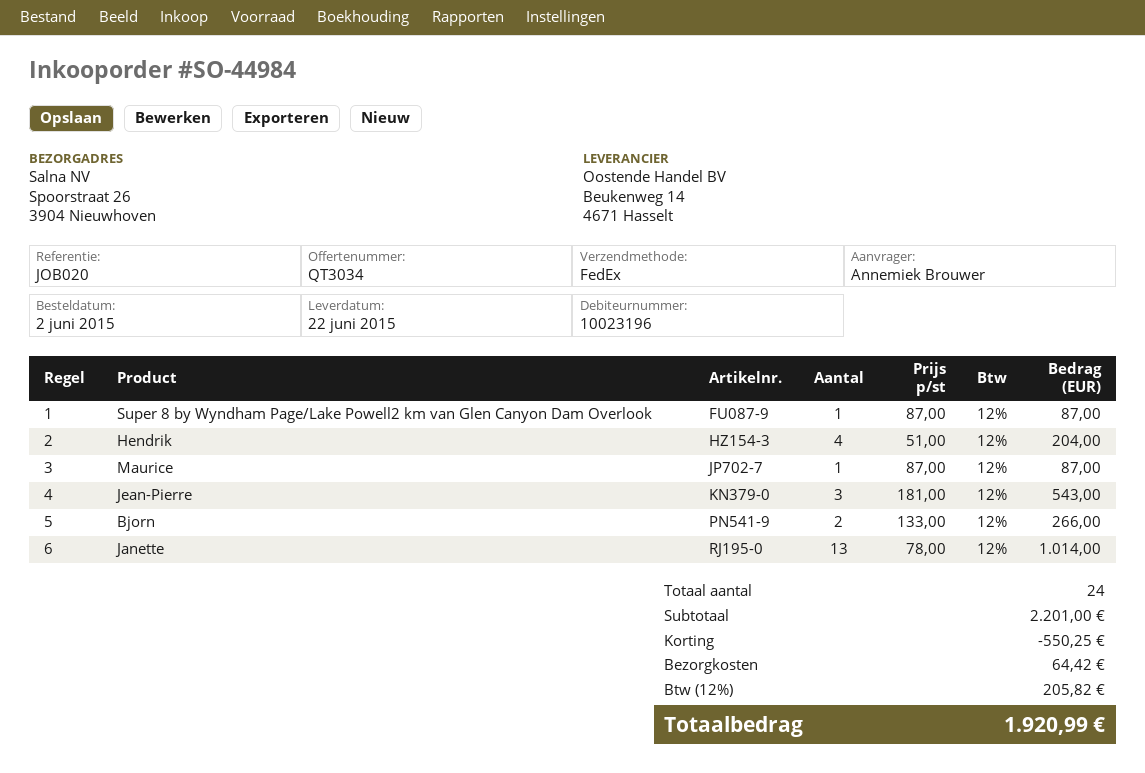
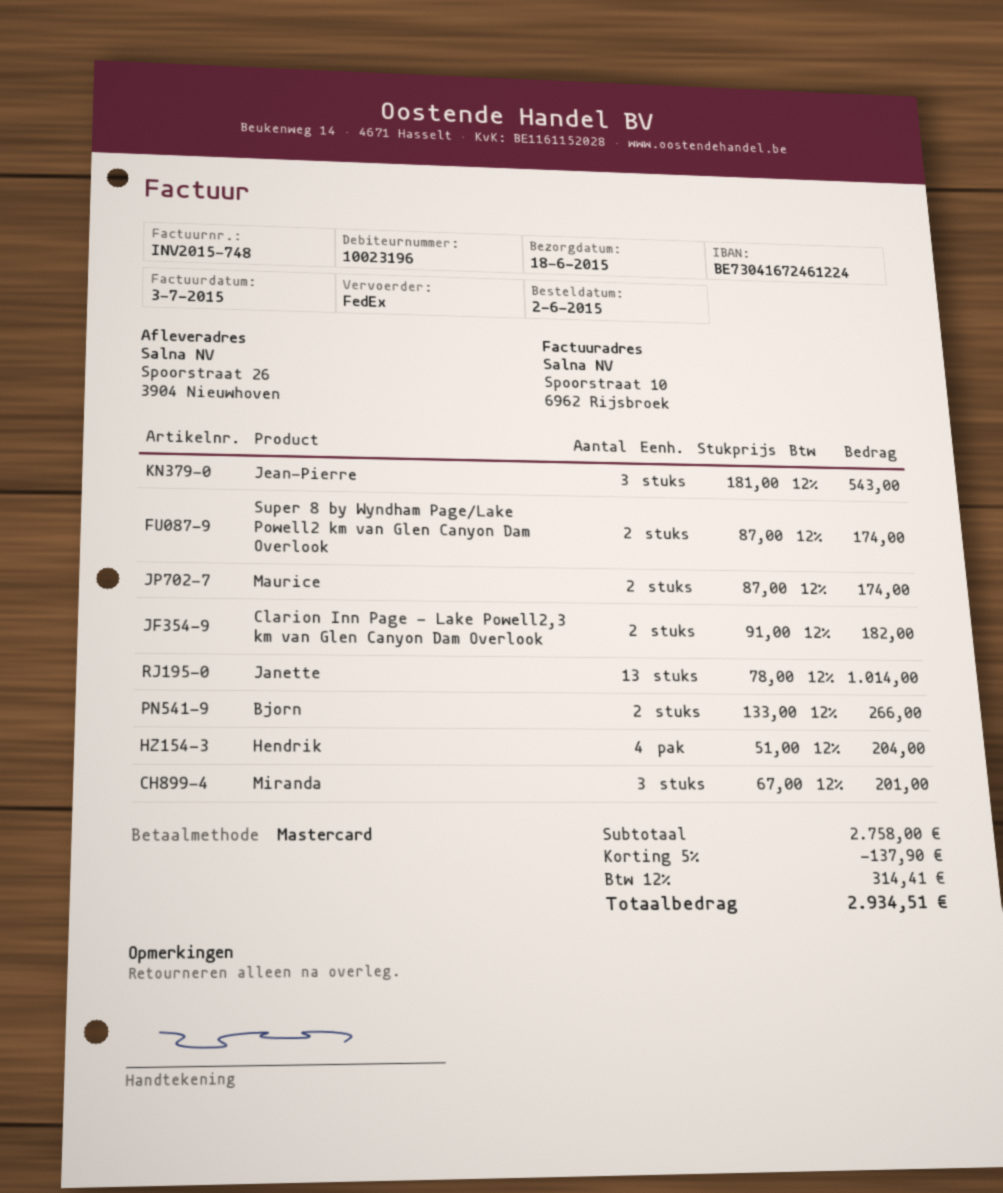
delivery date: 2015-06-22 -> 2015-06-18
Super 8 by Wyndham Page/Lake Powell2 km van Glen Canyon Dam Overlook: 1 x 87.00 = 87.00 -> 2 x 87.00 = 174.00
Maurice: 1 x 87.00 = 87.00 -> 2 x 87.00 = 174.00
Clarion Inn Page - Lake Powell2,3 km van Glen Canyon Dam Overlook: none -> 2 x 91.00 = 182.00
Miranda: none -> 3 x 67.00 = 201.00
subtotal: 2201.00 -> 2758.00
discount: 550.25 -> 137.90
shipping: 64.42 -> none
tax: 12% = 205.82 -> 12% = 314.41
total: 1920.99 -> 2934.51

